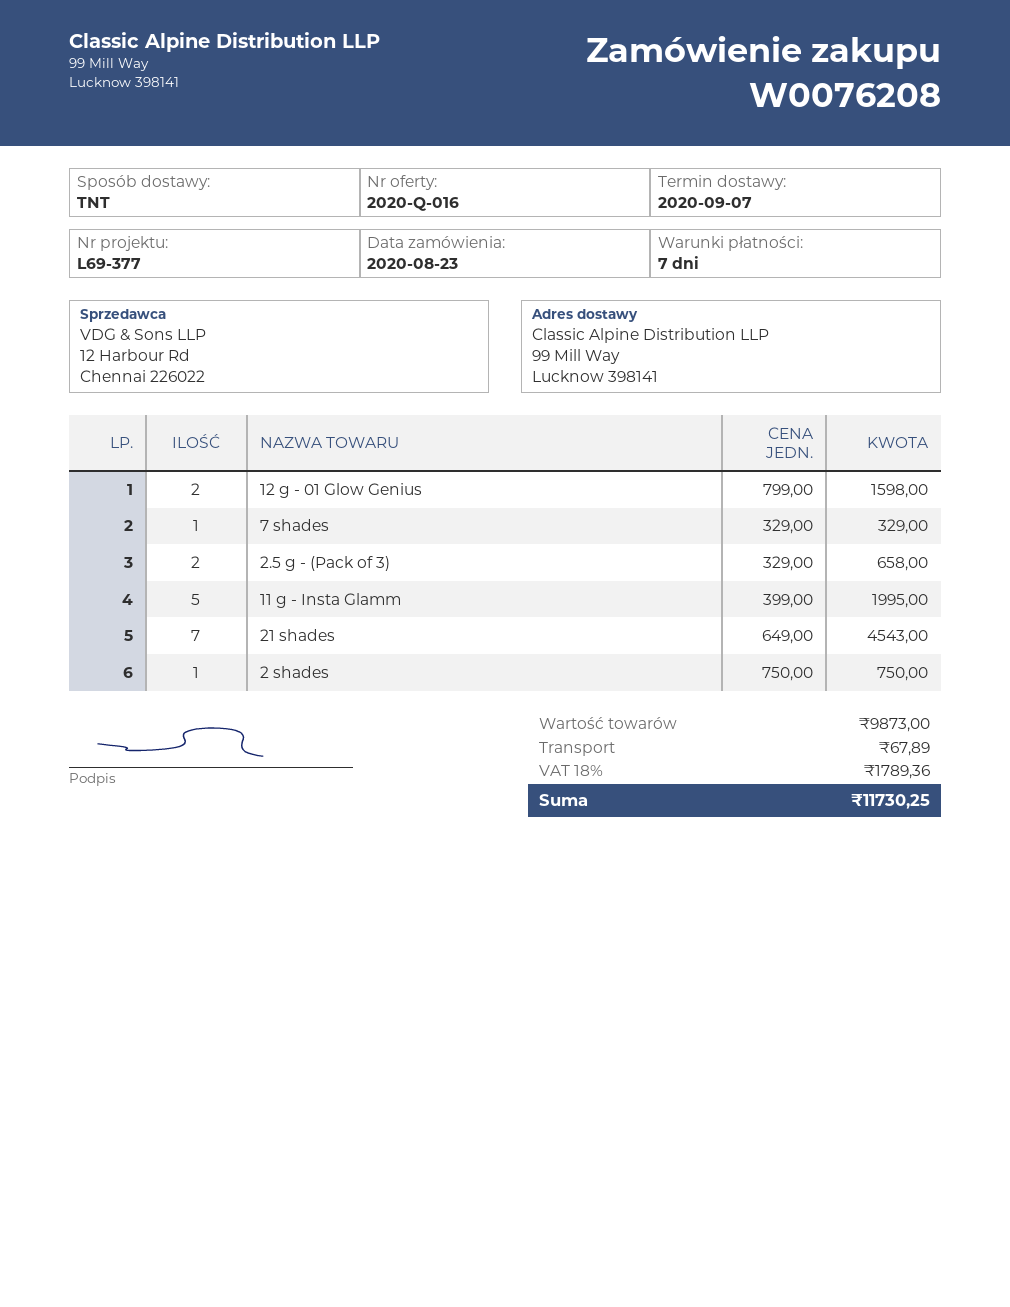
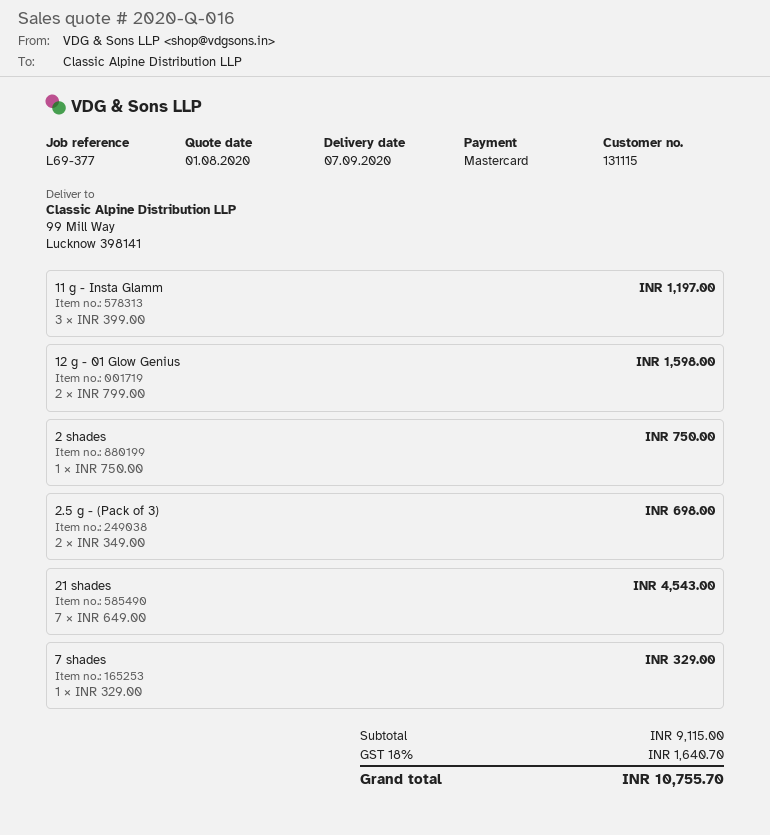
2.5 g - (Pack of 3): 2 x 329.00 = 658.00 -> 2 x 349.00 = 698.00
11 g - Insta Glamm: 5 x 399.00 = 1995.00 -> 3 x 399.00 = 1197.00
subtotal: 9873.00 -> 9115.00
shipping: 67.89 -> none
tax: 18% = 1789.36 -> 18% = 1640.70
total: 11730.25 -> 10755.70

